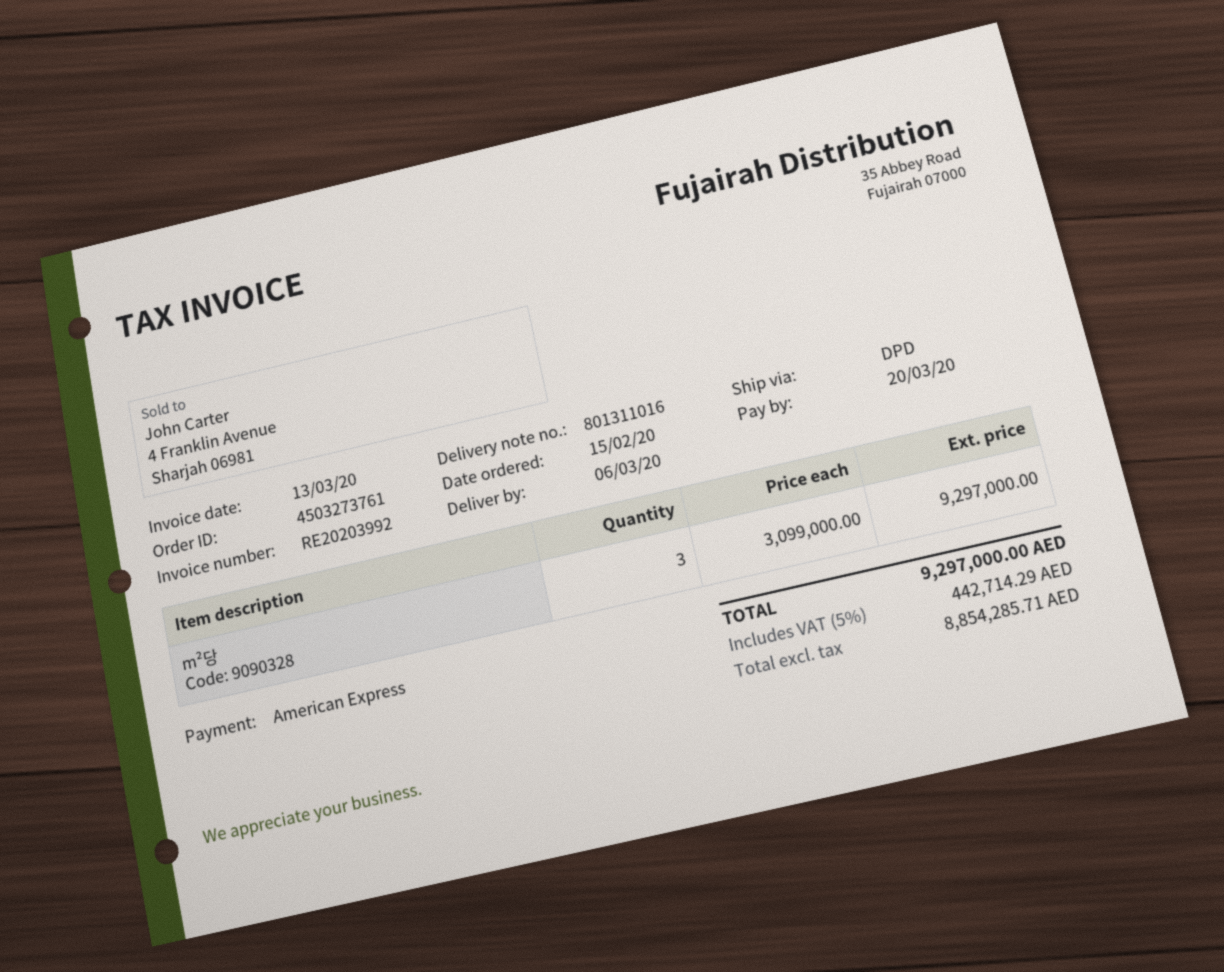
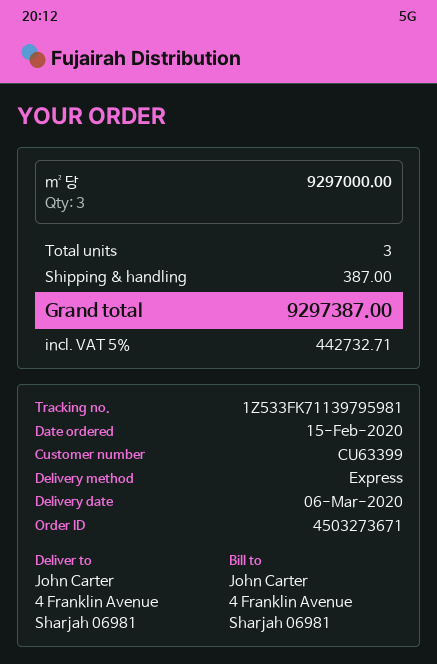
order number: 4503273761 -> 4503273671
shipping method: DPD -> express
shipping: none -> 387.00
tax: 5% = 442714.29 -> 5% = 442732.71
total: 9297000.00 -> 9297387.00

